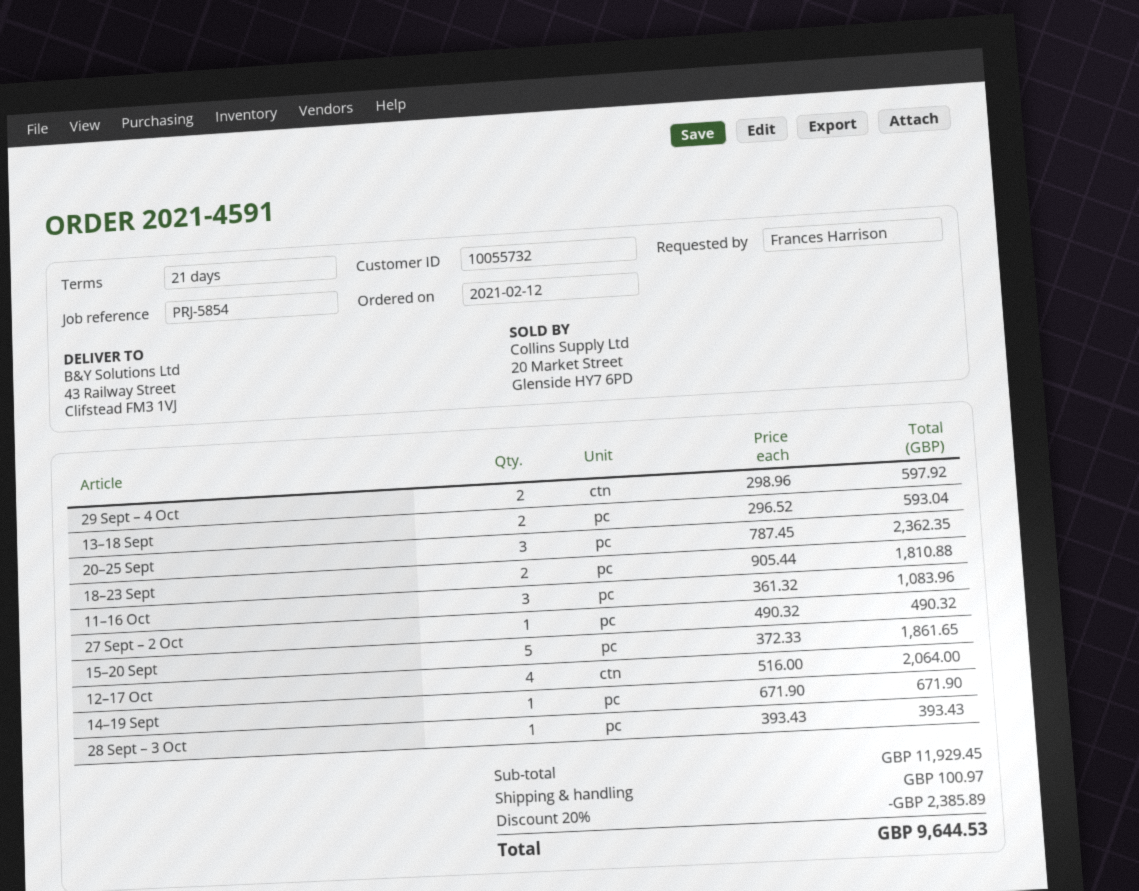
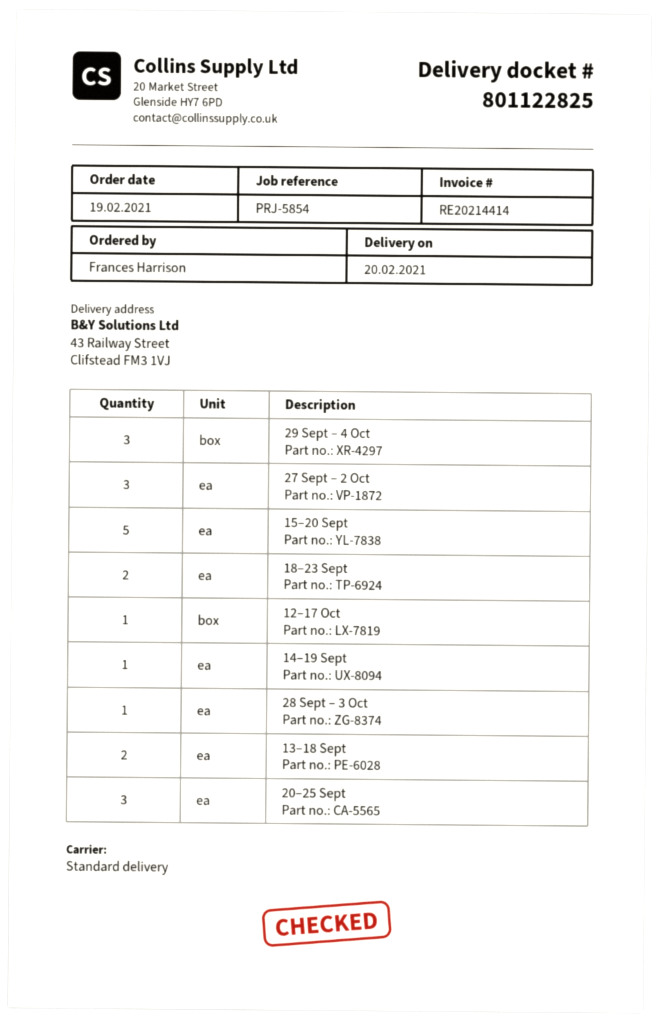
order date: 2021-02-12 -> 2021-02-19
29 Sept – 4 Oct: 2 -> 3
11–16 Oct: 3 -> none
27 Sept – 2 Oct: 1 -> 3
12–17 Oct: 4 -> 1

